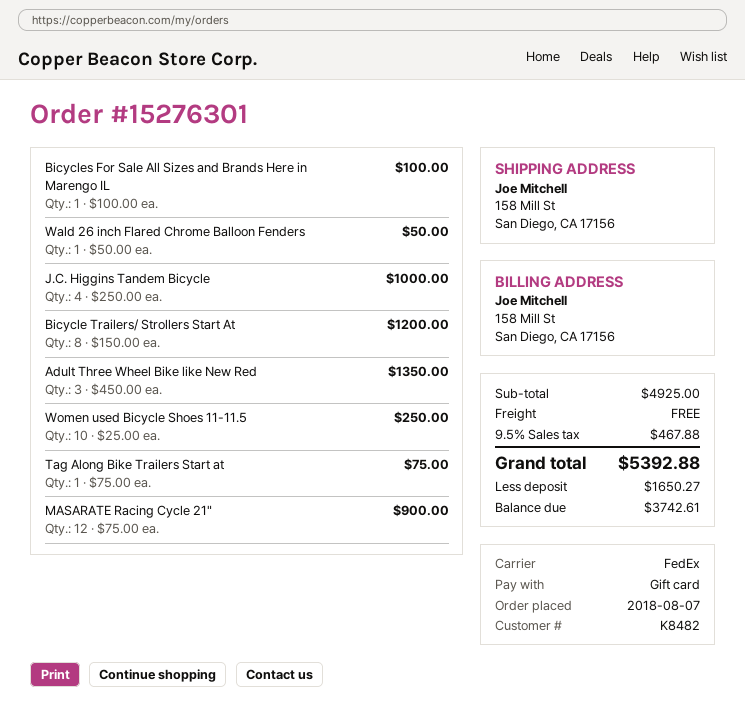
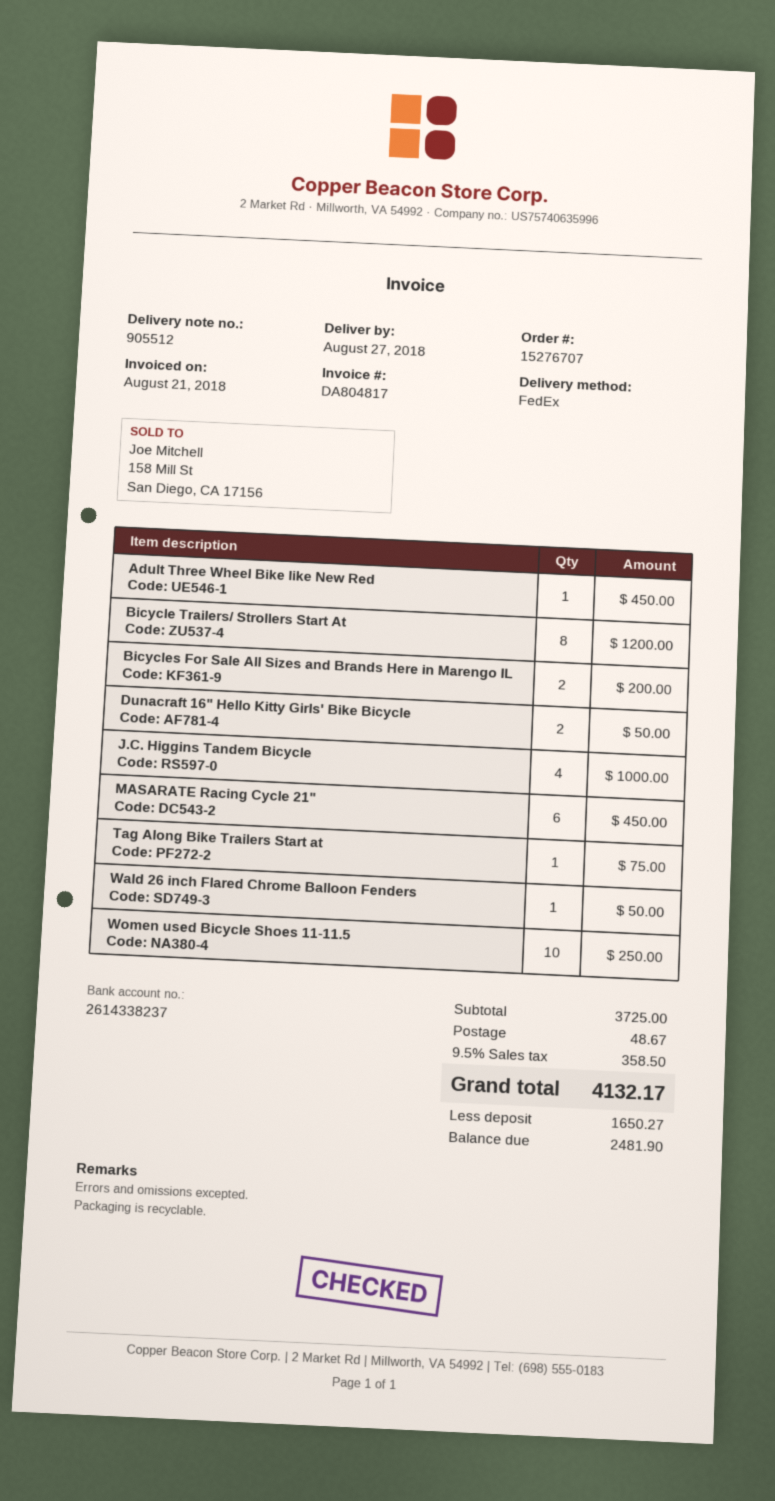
order number: 15276301 -> 15276707
Bicycles For Sale All Sizes and Brands Here in Marengo IL: 1 for 100.00 -> 2 for 200.00
Adult Three Wheel Bike like New Red: 3 for 1350.00 -> 1 for 450.00
MASARATE Racing Cycle 21": 12 for 900.00 -> 6 for 450.00
Dunacraft 16" Hello Kitty Girls' Bike Bicycle: none -> 2 for 50.00
subtotal: 4925.00 -> 3725.00
shipping: 0.00 -> 48.67
tax: 9.5% = 467.88 -> 9.5% = 358.50
total: 5392.88 -> 4132.17
balance: 3742.61 -> 2481.90

